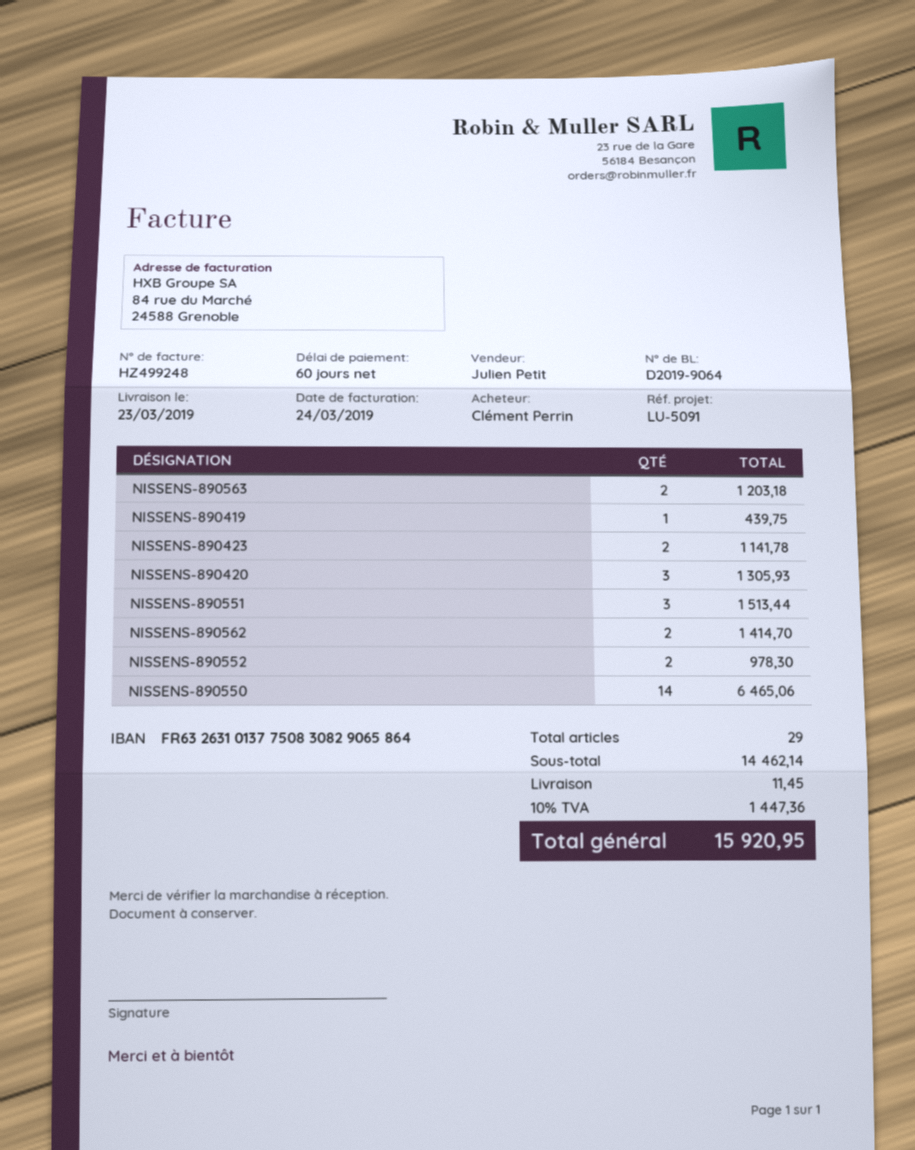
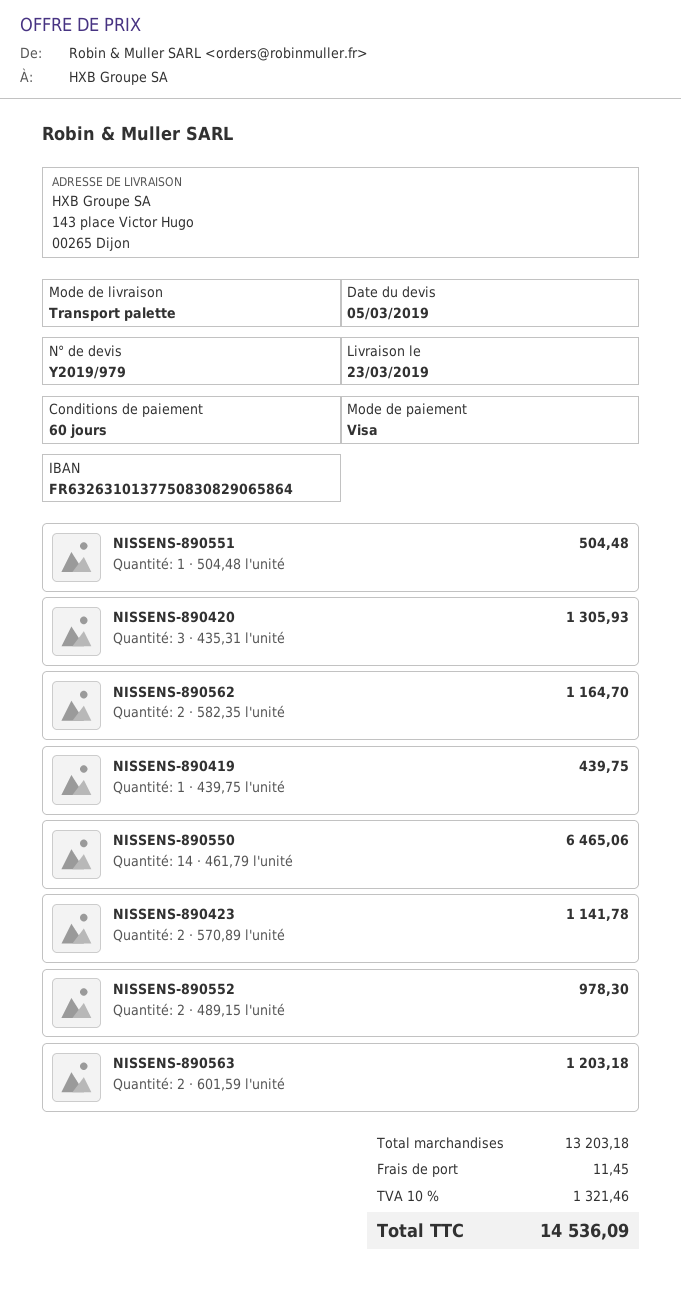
NISSENS-890551: 3 for 1513.44 -> 1 for 504.48
NISSENS-890562: 2 for 1414.70 -> 2 for 1164.70
subtotal: 14462.14 -> 13203.18
tax: 10% = 1447.36 -> 10% = 1321.46
total: 15920.95 -> 14536.09

